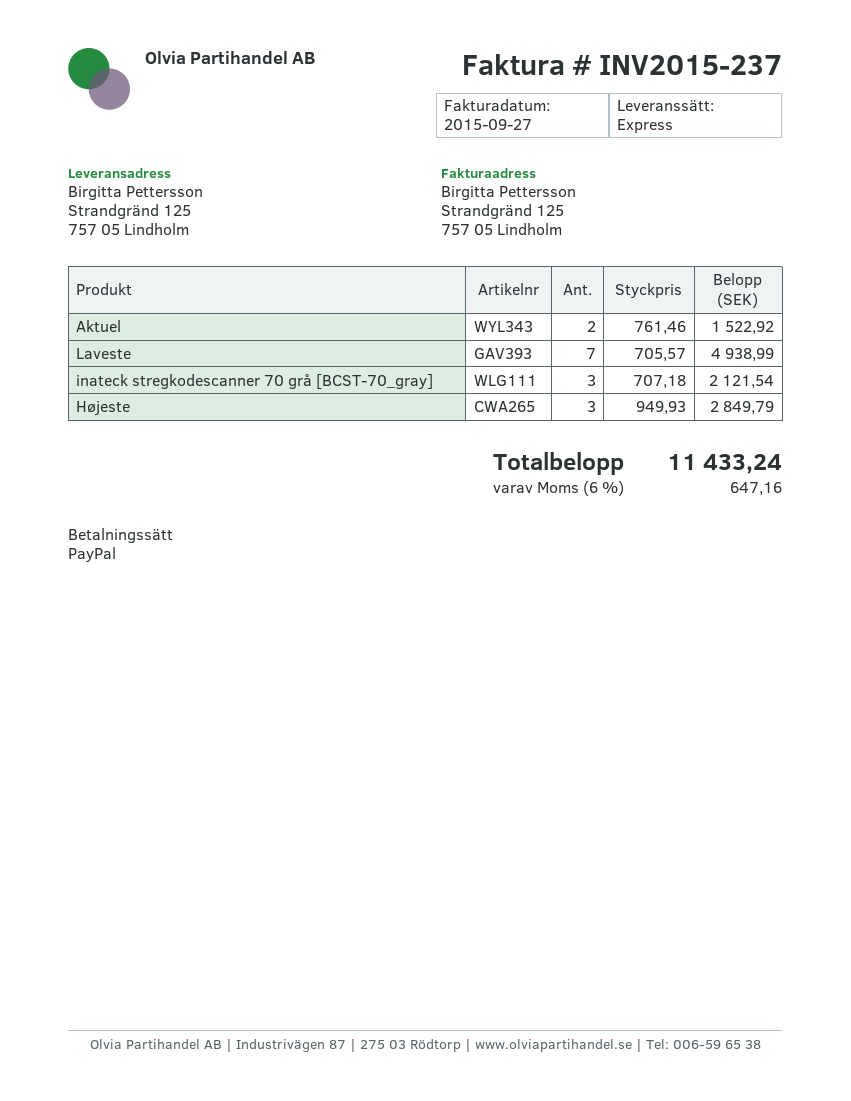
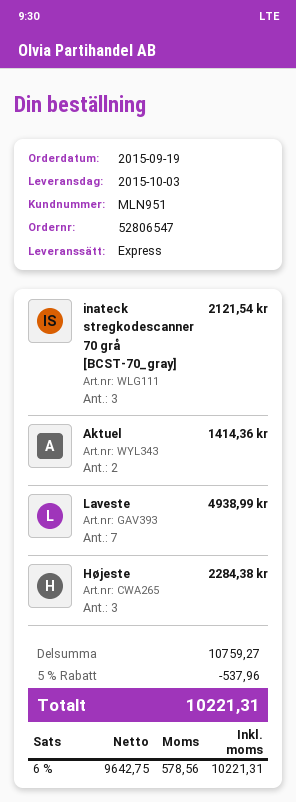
Aktuel: 2 for 1522.92 -> 2 for 1414.36
Højeste: 3 for 2849.79 -> 3 for 2284.38
discount: none -> 5% = 537.96
tax: 6% = 647.16 -> 6% = 578.56
total: 11433.24 -> 10221.31

